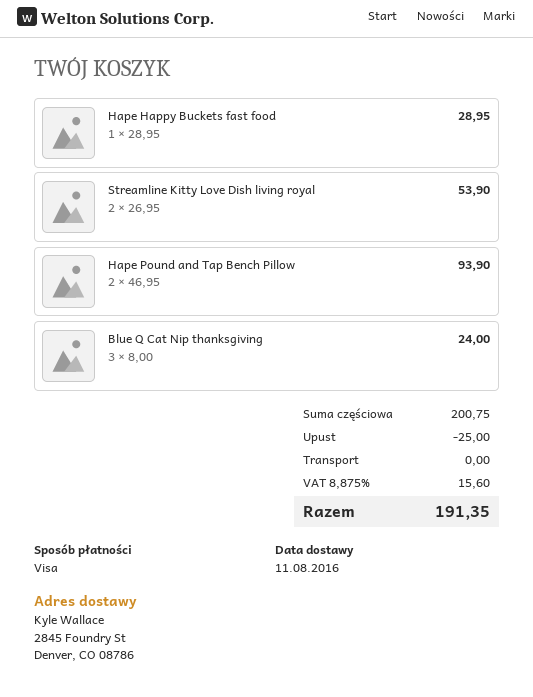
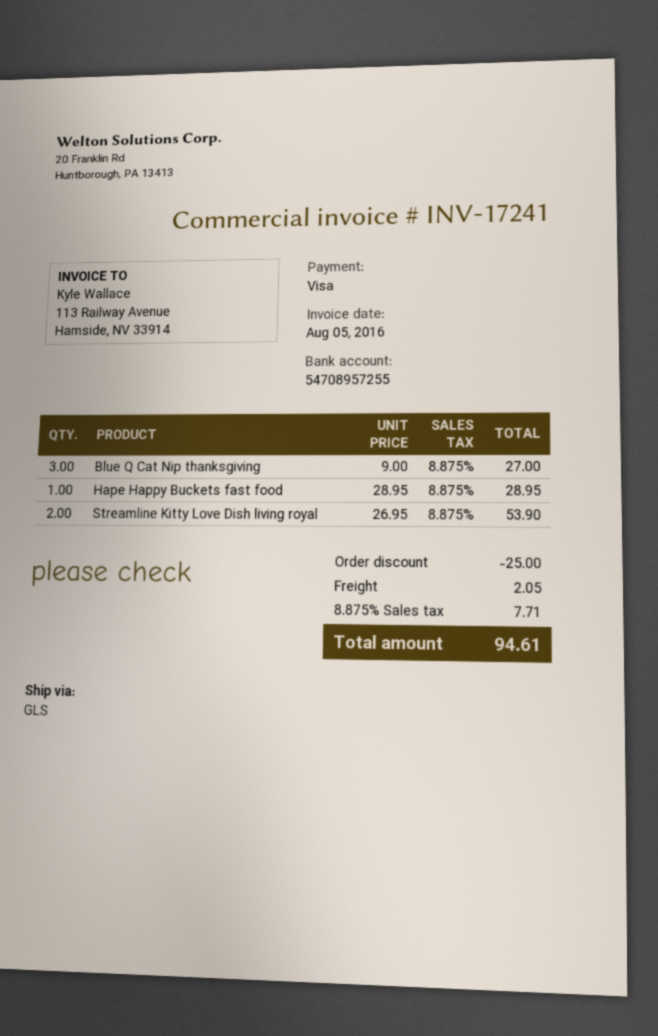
Hape Pound and Tap Bench Pillow: 2 x 46.95 = 93.90 -> none
Blue Q Cat Nip thanksgiving: 3 x 8.00 = 24.00 -> 3 x 9.00 = 27.00
shipping: 0.00 -> 2.05
tax: 8.875% = 15.60 -> 8.875% = 7.71
total: 191.35 -> 94.61

